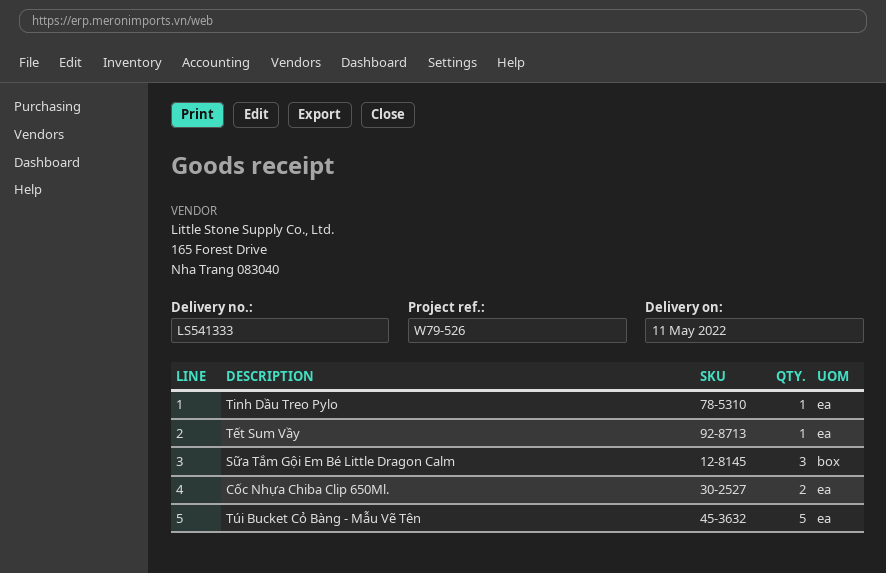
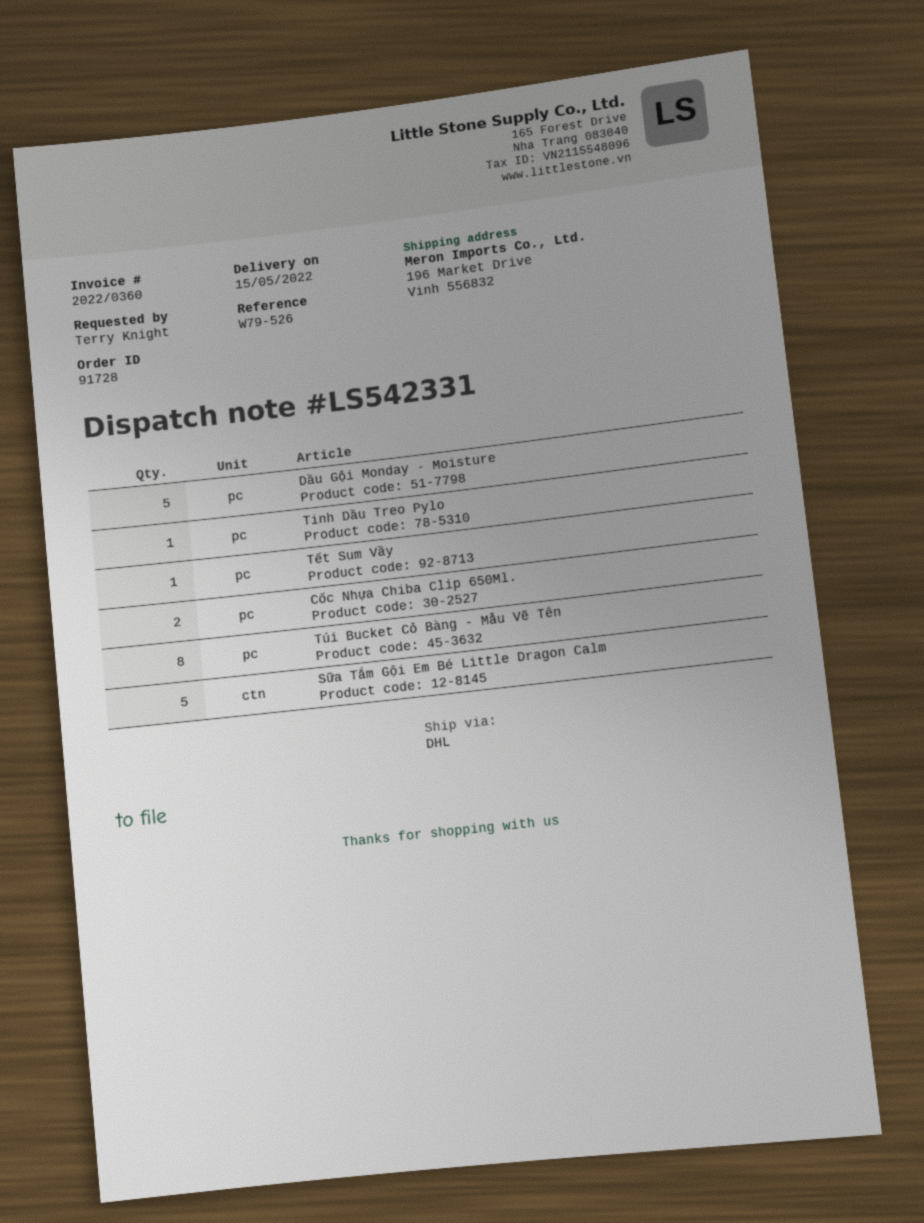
delivery note number: LS541333 -> LS542331
delivery date: 2022-05-11 -> 2022-05-15
Sữa Tắm Gội Em Bé Little Dragon Calm: 3 -> 5
Túi Bucket Cỏ Bàng - Mẫu Vẽ Tên: 5 -> 8
Dầu Gội Monday - Moisture: none -> 5

